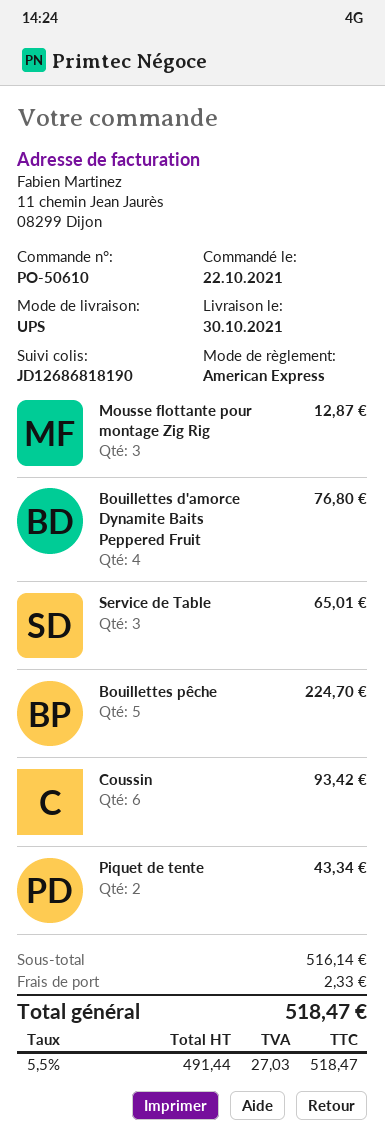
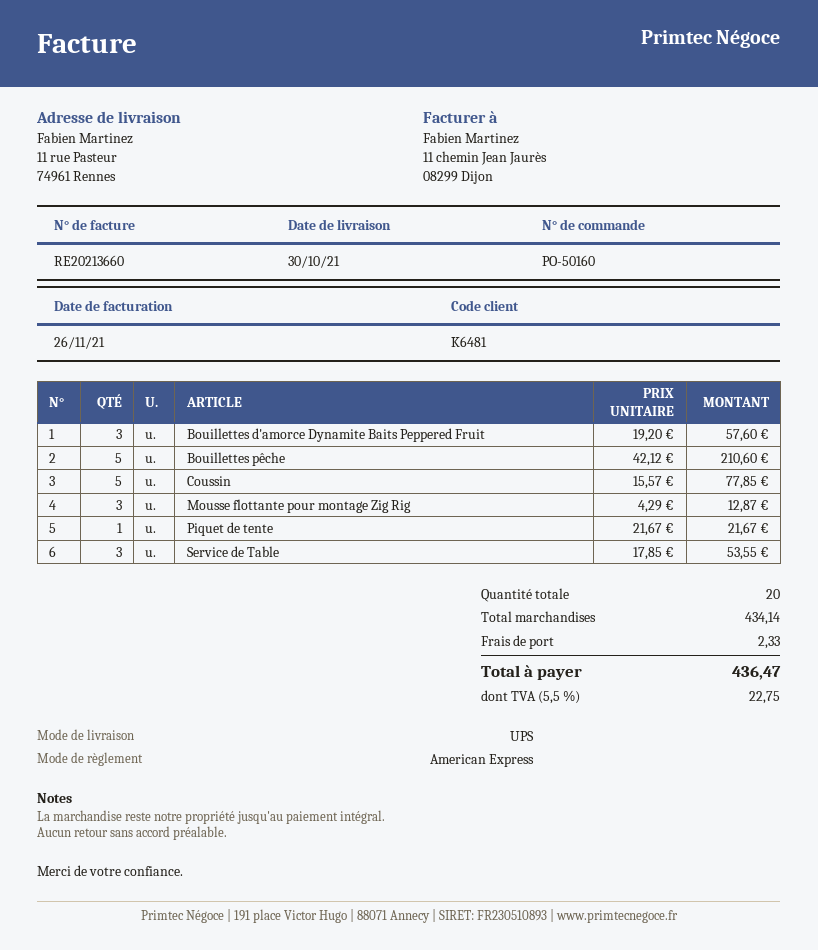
order number: PO-50610 -> PO-50160
Bouillettes d'amorce Dynamite Baits Peppered Fruit: 4 for 76.80 -> 3 for 57.60
Service de Table: 3 for 65.01 -> 3 for 53.55
Bouillettes pêche: 5 for 224.70 -> 5 for 210.60
Coussin: 6 for 93.42 -> 5 for 77.85
Piquet de tente: 2 for 43.34 -> 1 for 21.67
subtotal: 516.14 -> 434.14
tax: 5.5% = 27.03 -> 5.5% = 22.75
total: 518.47 -> 436.47

